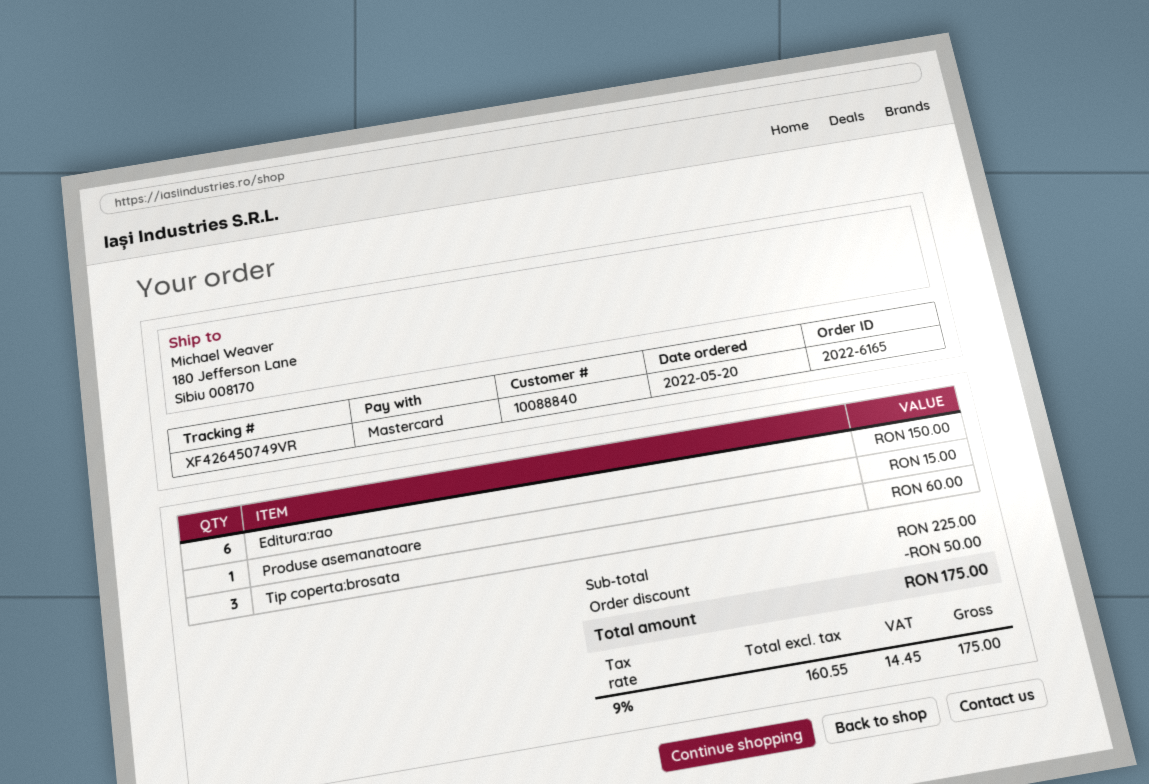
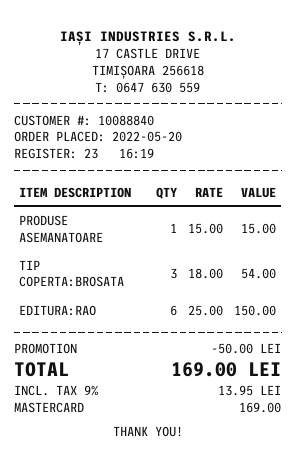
Tip coperta:brosata: 3 for 60.00 -> 3 for 54.00
tax: 9% = 14.45 -> 9% = 13.95
total: 175.00 -> 169.00

